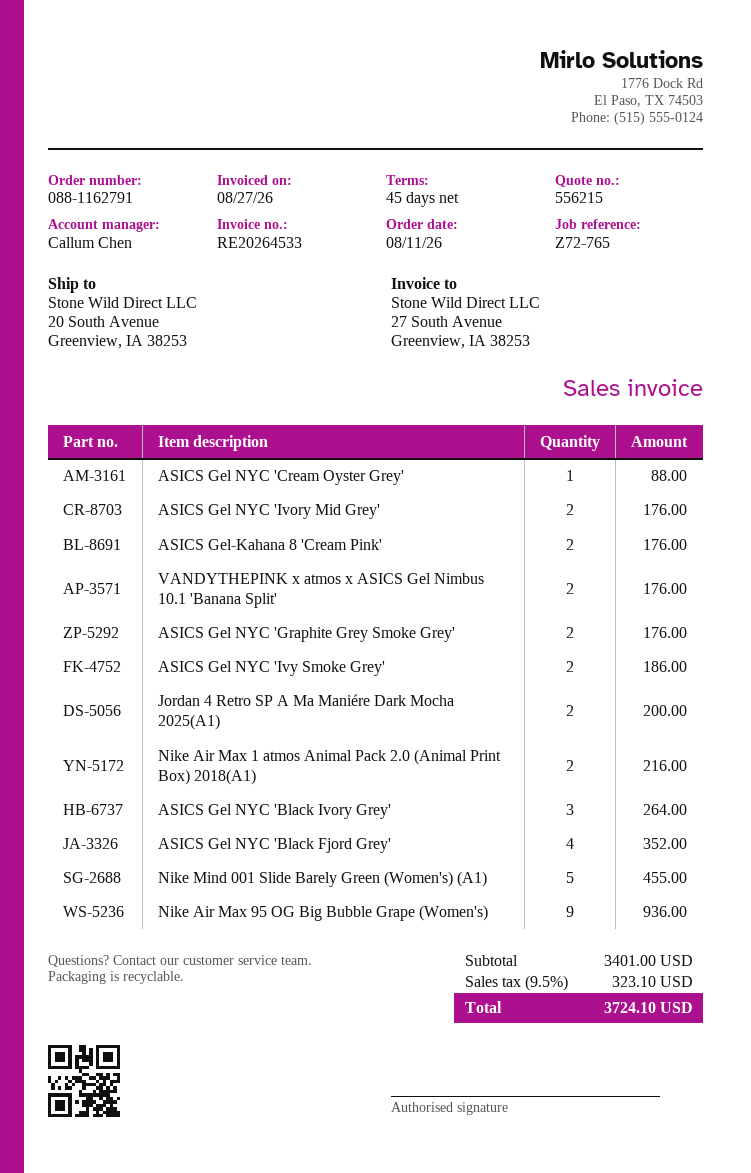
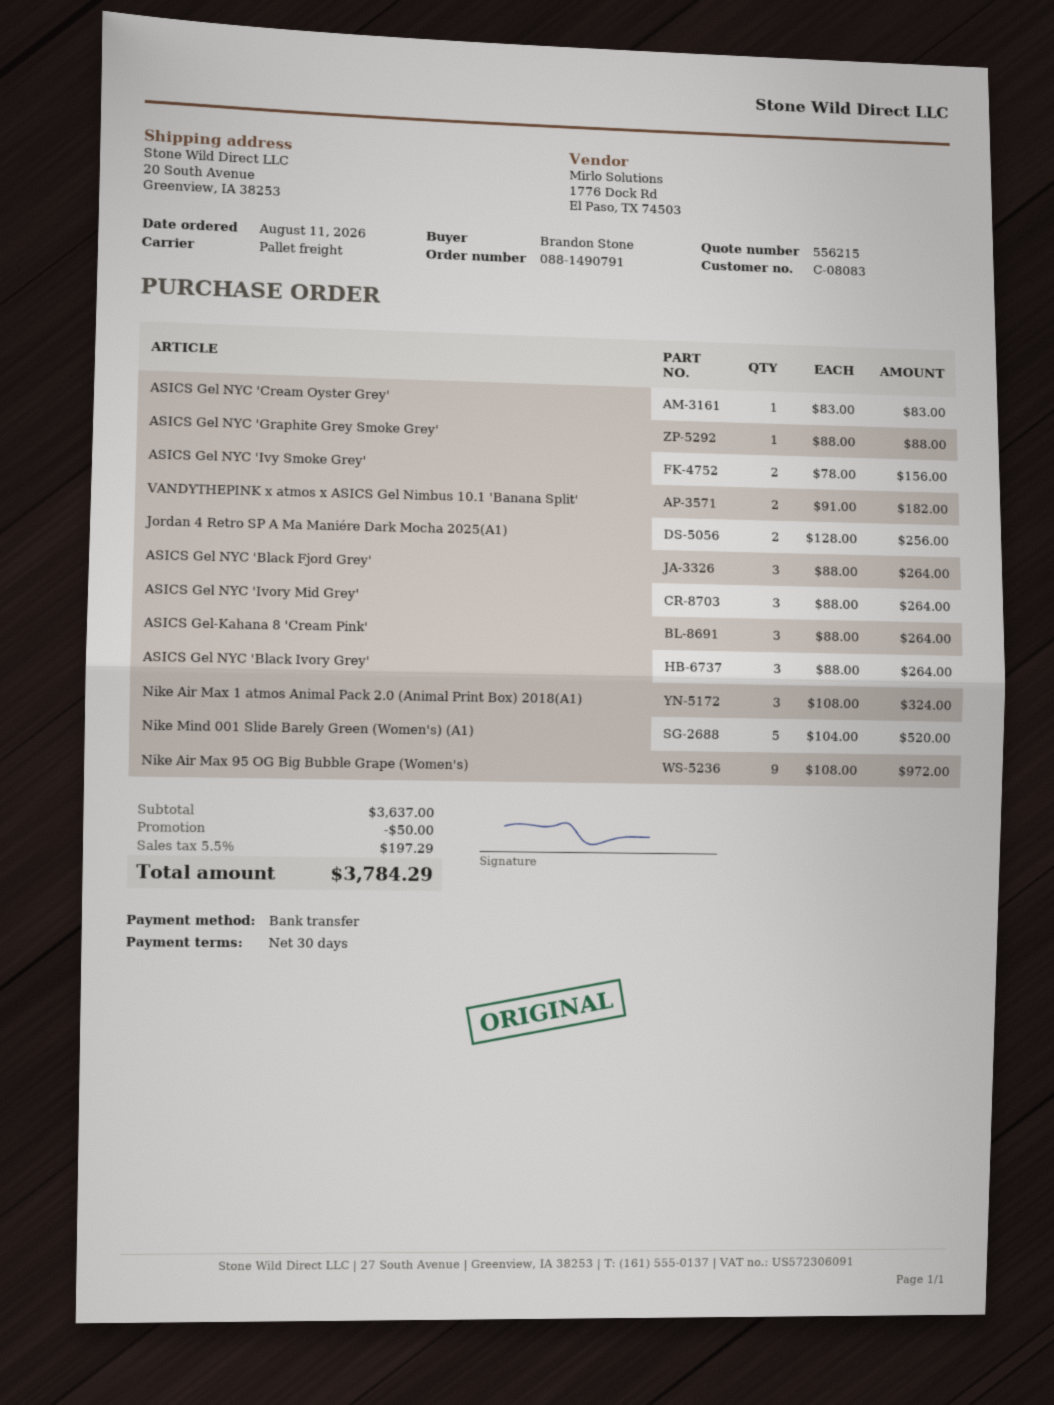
order number: 088-1162791 -> 088-1490791
payment terms: 45 days -> 30 days
ASICS Gel NYC 'Cream Oyster Grey': 1 for 88.00 -> 1 for 83.00
ASICS Gel NYC 'Ivory Mid Grey': 2 for 176.00 -> 3 for 264.00
ASICS Gel-Kahana 8 'Cream Pink': 2 for 176.00 -> 3 for 264.00
VANDYTHEPINK x atmos x ASICS Gel Nimbus 10.1 'Banana Split': 2 for 176.00 -> 2 for 182.00
ASICS Gel NYC 'Graphite Grey Smoke Grey': 2 for 176.00 -> 1 for 88.00
ASICS Gel NYC 'Ivy Smoke Grey': 2 for 186.00 -> 2 for 156.00
Jordan 4 Retro SP A Ma Maniére Dark Mocha 2025(A1): 2 for 200.00 -> 2 for 256.00
Nike Air Max 1 atmos Animal Pack 2.0 (Animal Print Box) 2018(A1): 2 for 216.00 -> 3 for 324.00
ASICS Gel NYC 'Black Fjord Grey': 4 for 352.00 -> 3 for 264.00
Nike Mind 001 Slide Barely Green (Women's) (A1): 5 for 455.00 -> 5 for 520.00
Nike Air Max 95 OG Big Bubble Grape (Women's): 9 for 936.00 -> 9 for 972.00
subtotal: 3401.00 -> 3637.00
discount: none -> 50.00
tax: 9.5% = 323.10 -> 5.5% = 197.29
total: 3724.10 -> 3784.29

